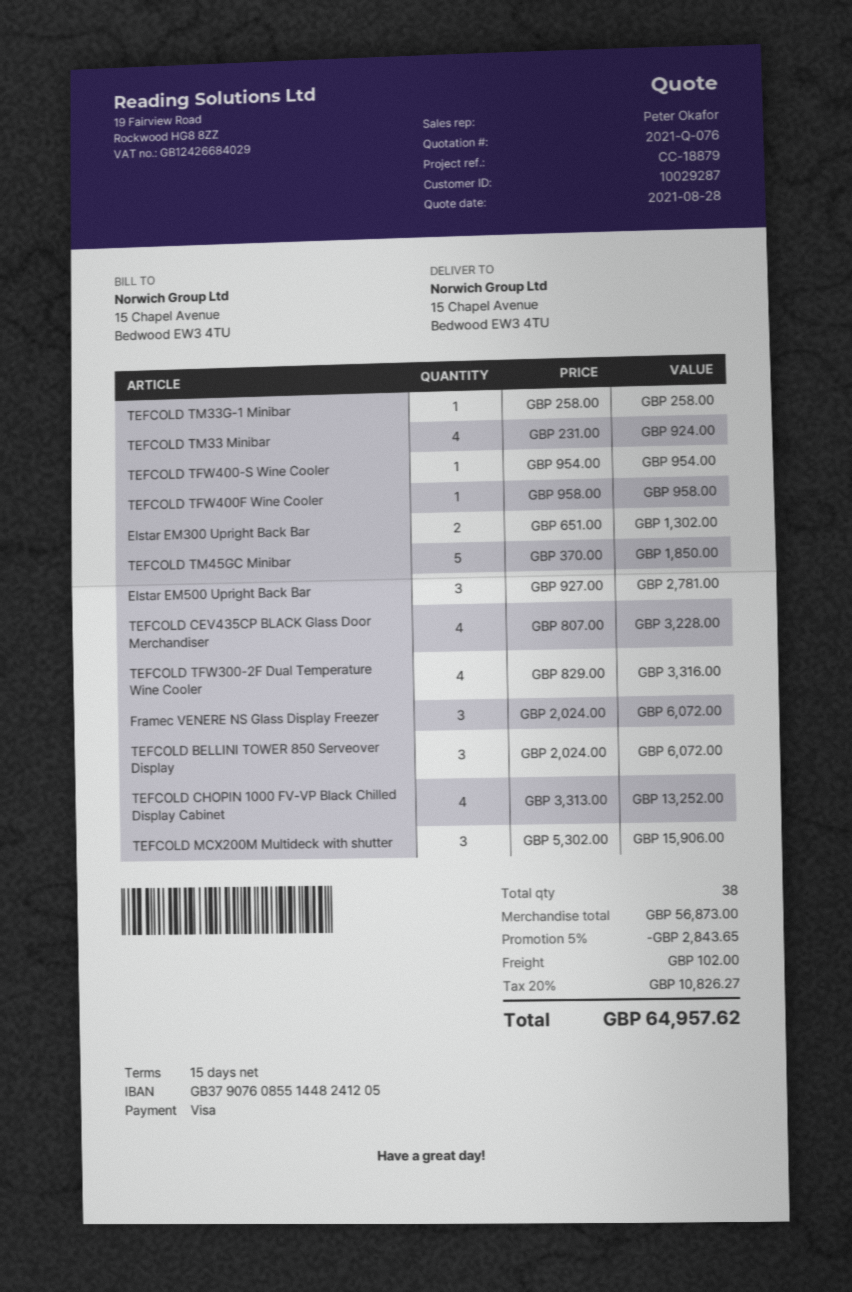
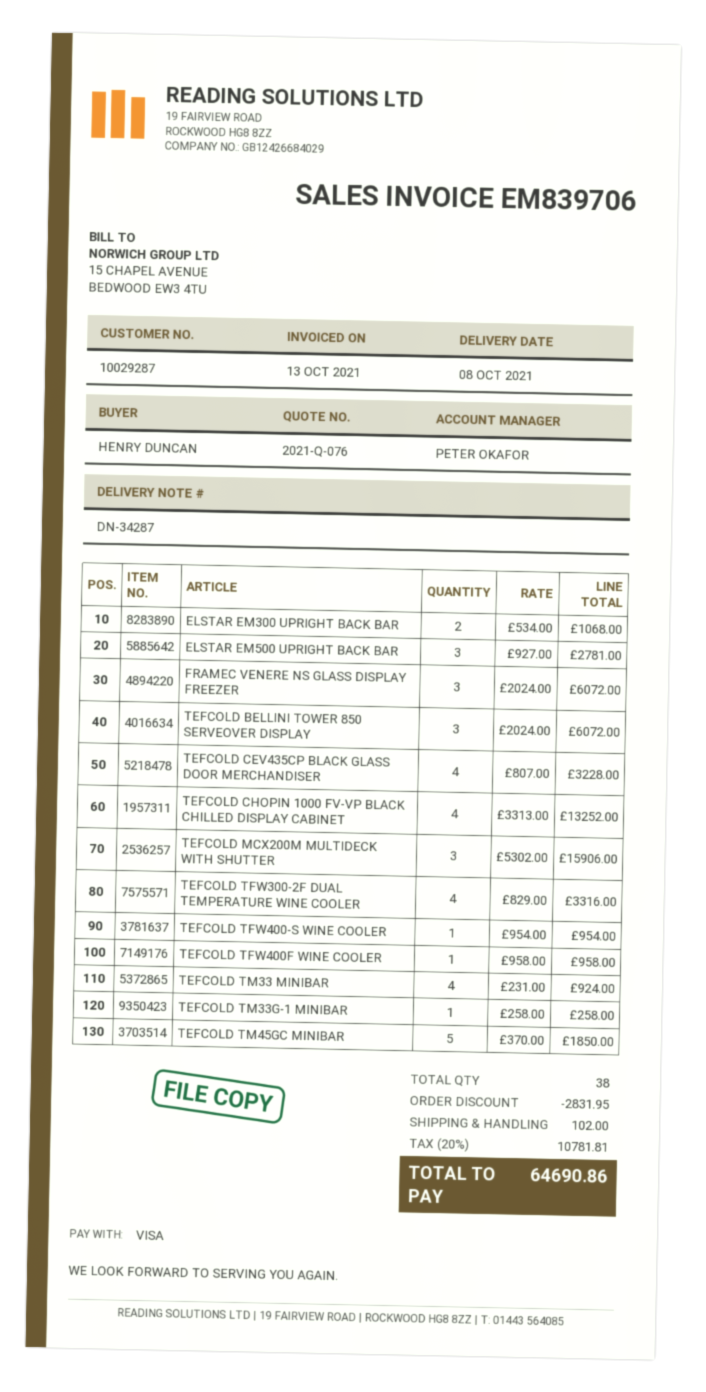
Elstar EM300 Upright Back Bar: 2 x 651.00 = 1302.00 -> 2 x 534.00 = 1068.00
discount: 2843.65 -> 2831.95
tax: 20% = 10826.27 -> 20% = 10781.81
total: 64957.62 -> 64690.86

